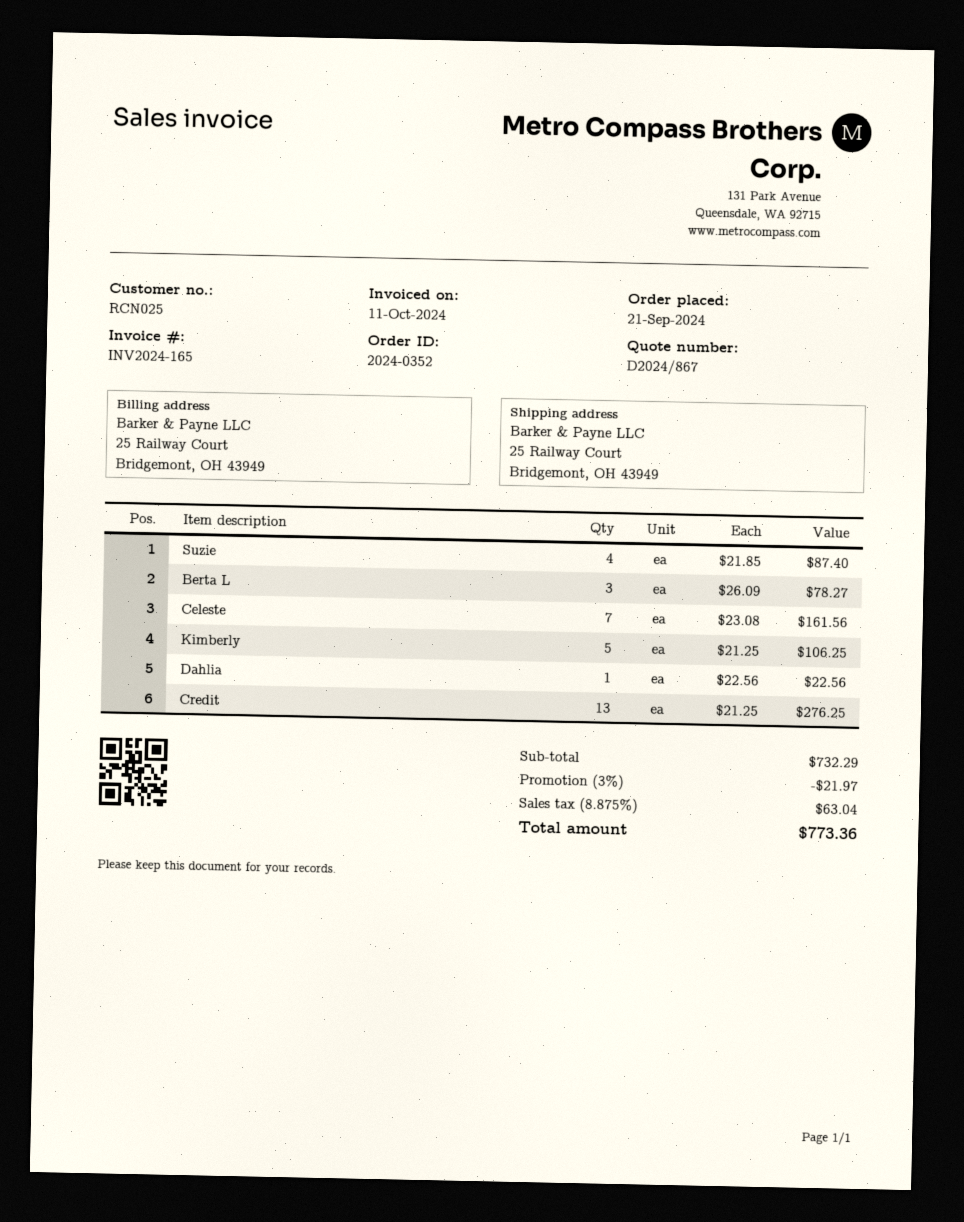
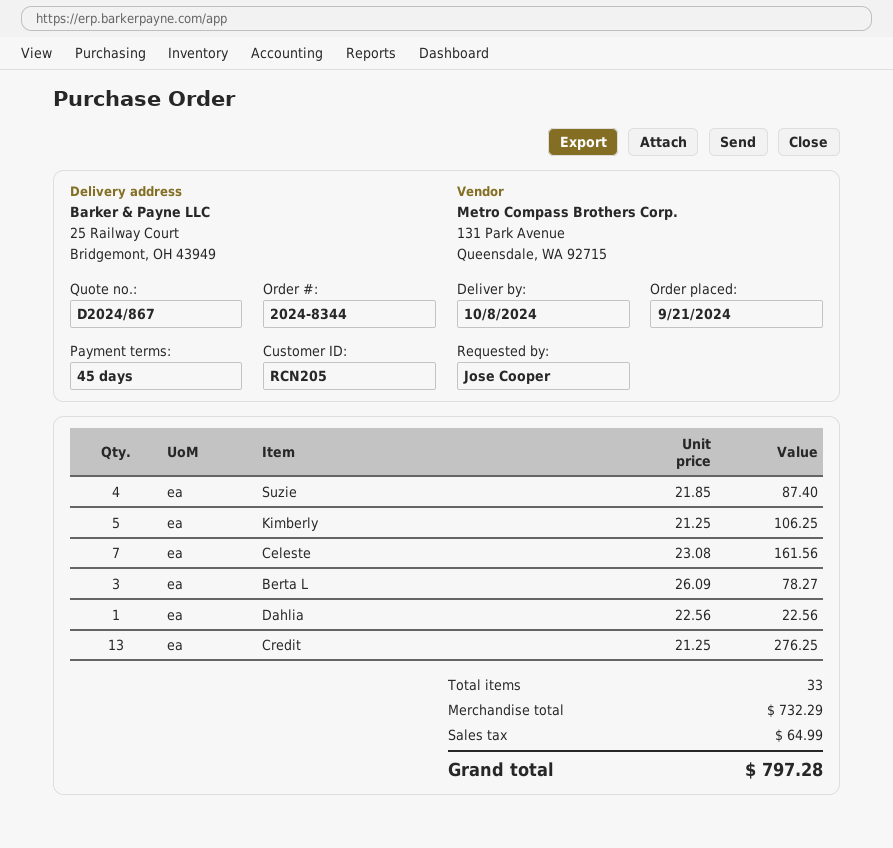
order number: 2024-0352 -> 2024-8344
customer number: RCN025 -> RCN205
discount: 3% = 21.97 -> none
tax: 63.04 -> 64.99
total: 773.36 -> 797.28

